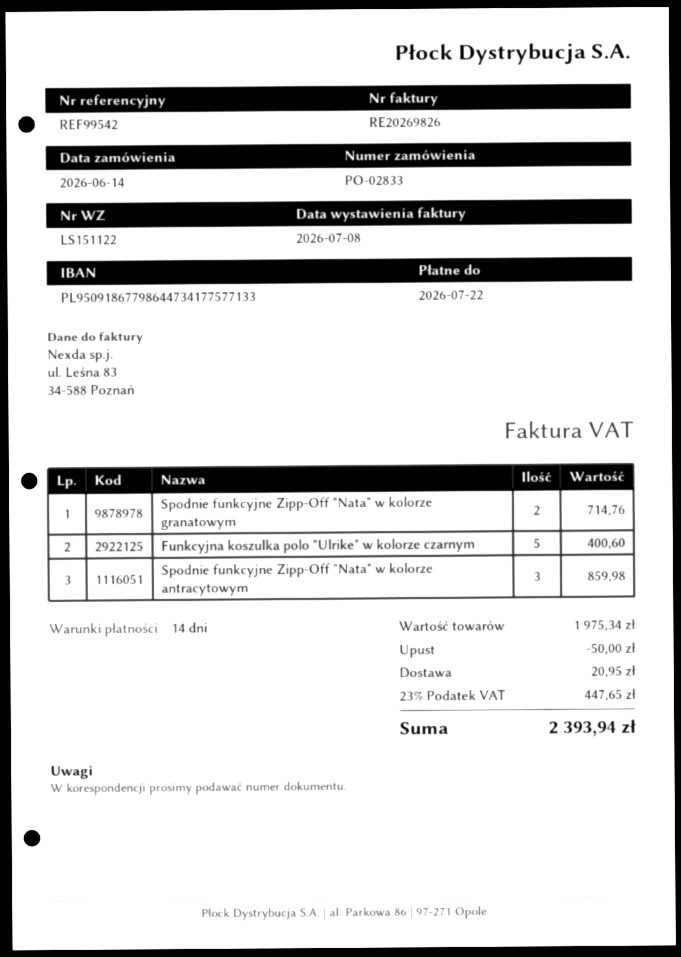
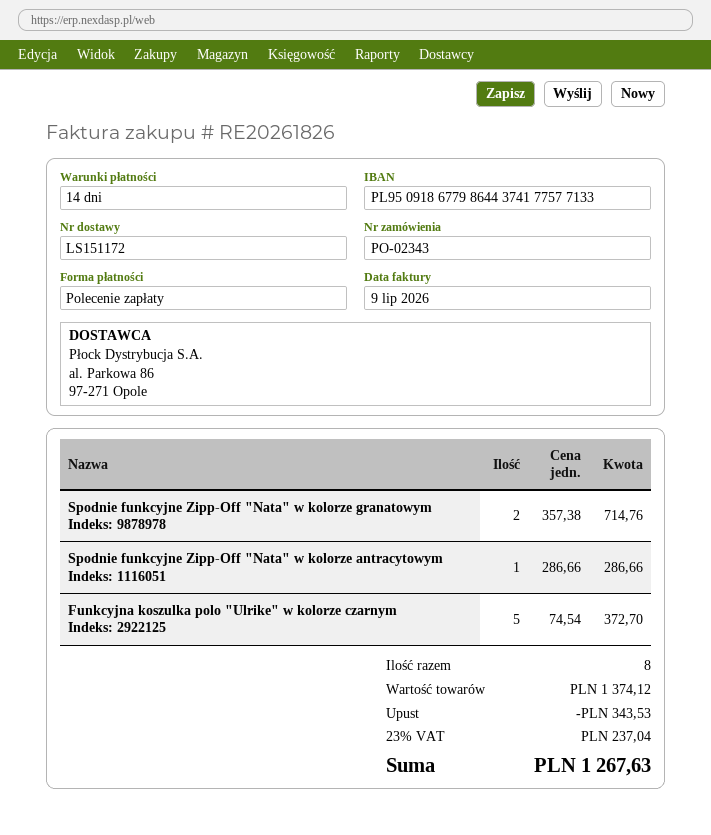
order number: PO-02833 -> PO-02343
delivery note number: LS151122 -> LS151172
invoice number: RE20269826 -> RE20261826
invoice date: 2026-07-08 -> 2026-07-09
bank account: PL95091867798644734177577133 -> PL95091867798644374177577133
Funkcyjna koszulka polo "Ulrike" w kolorze czarnym: 5 for 400.60 -> 5 for 372.70
Spodnie funkcyjne Zipp-Off "Nata" w kolorze antracytowym: 3 for 859.98 -> 1 for 286.66
subtotal: 1975.34 -> 1374.12
discount: 50.00 -> 343.53
shipping: 20.95 -> none
tax: 23% = 447.65 -> 23% = 237.04
total: 2393.94 -> 1267.63

